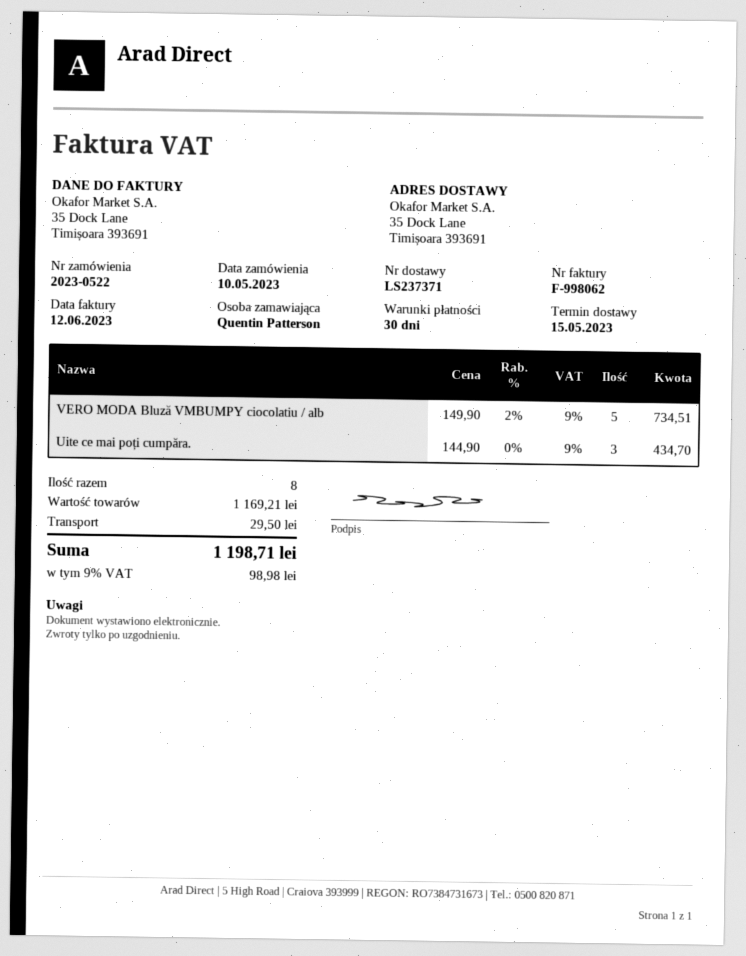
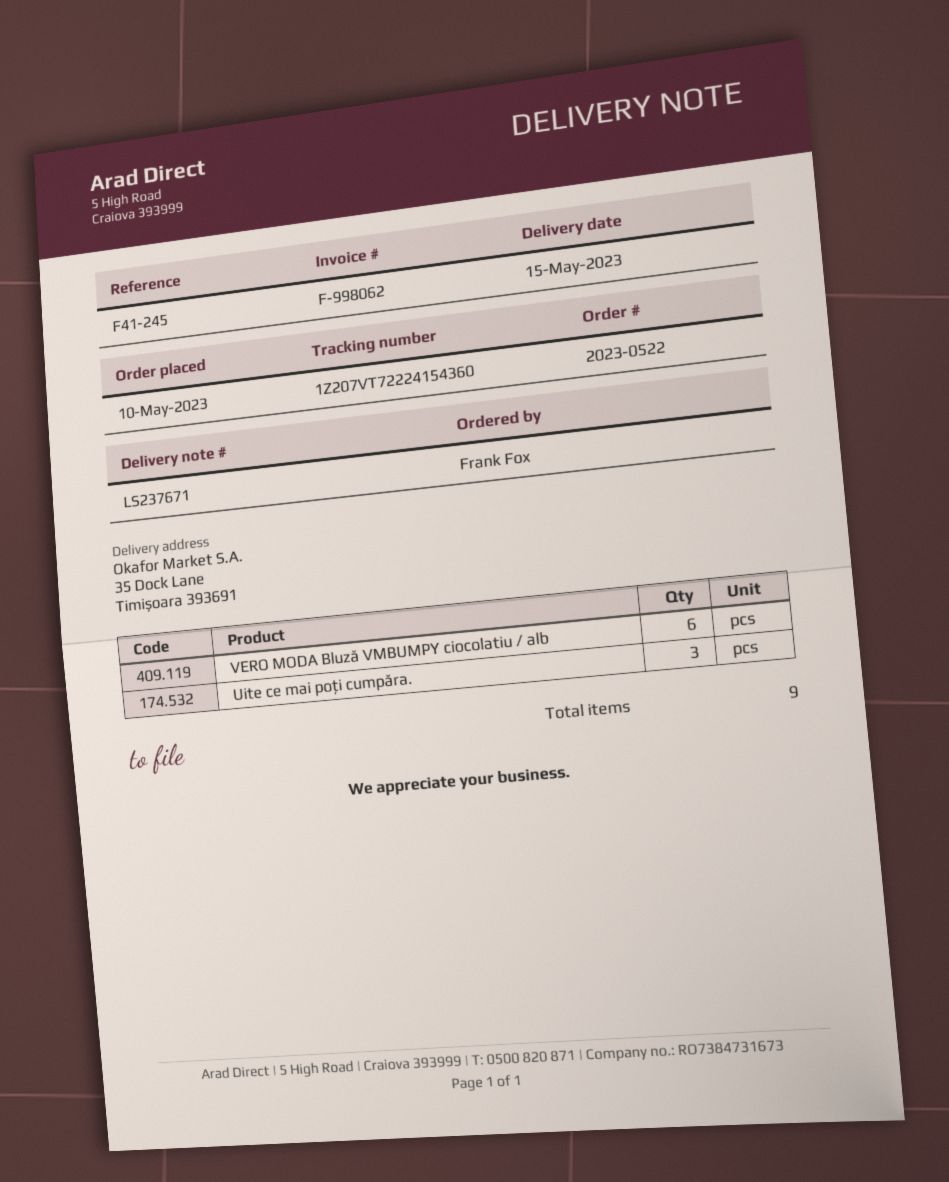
delivery note number: LS237371 -> LS237671
ordered by: Quentin Patterson -> Frank Fox
VERO MODA Bluză VMBUMPY ciocolatiu / alb: 5 -> 6
total quantity: 8 -> 9

